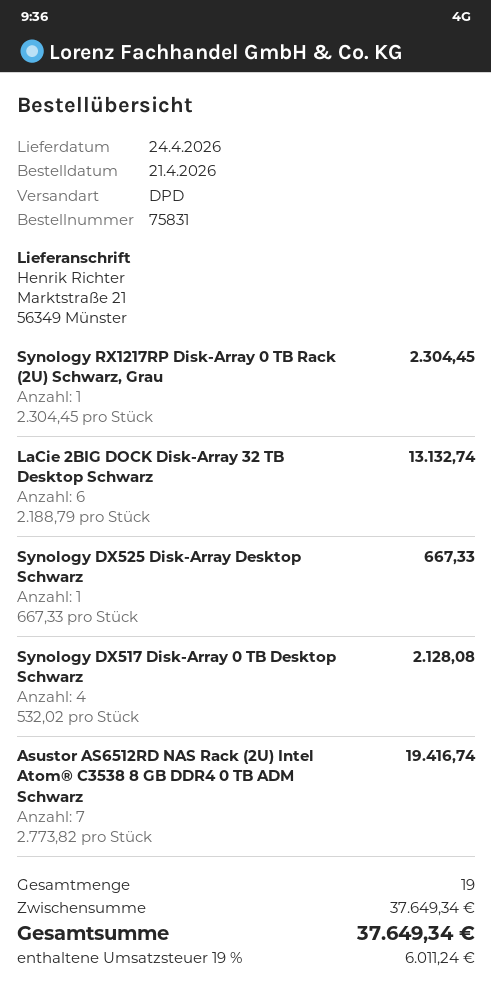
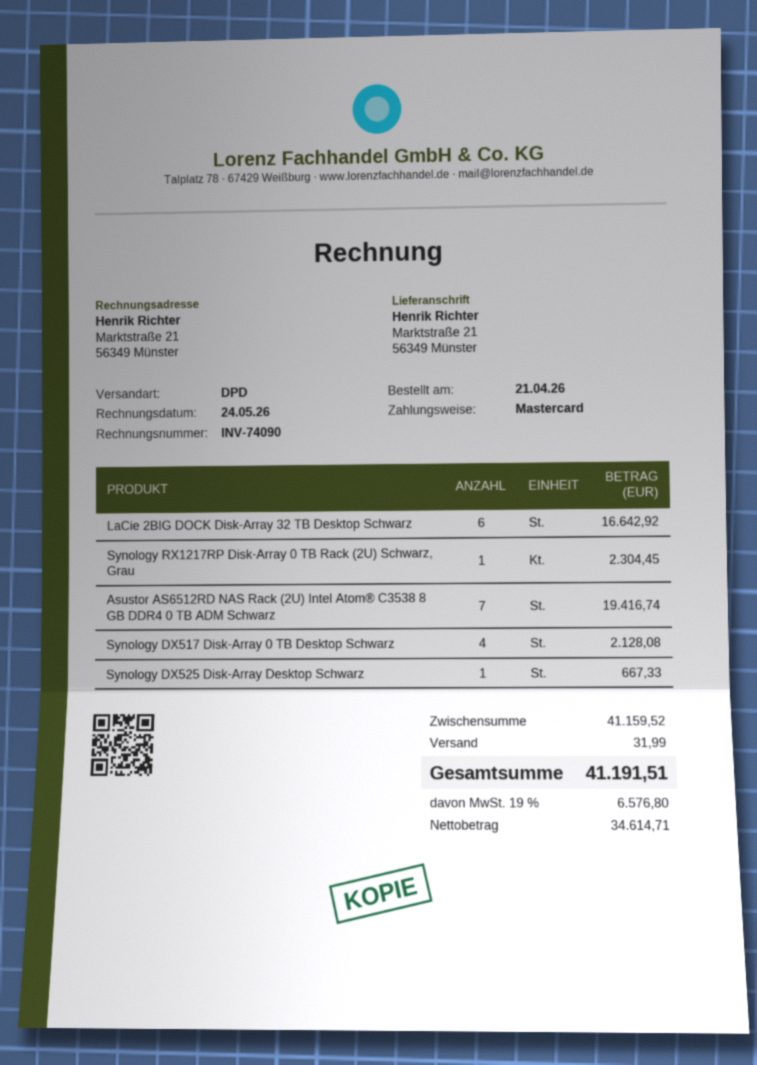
LaCie 2BIG DOCK Disk-Array 32 TB Desktop Schwarz: 6 for 13132.74 -> 6 for 16642.92
subtotal: 37649.34 -> 41159.52
shipping: none -> 31.99
tax: 19% = 6011.24 -> 19% = 6576.80
total: 37649.34 -> 41191.51

